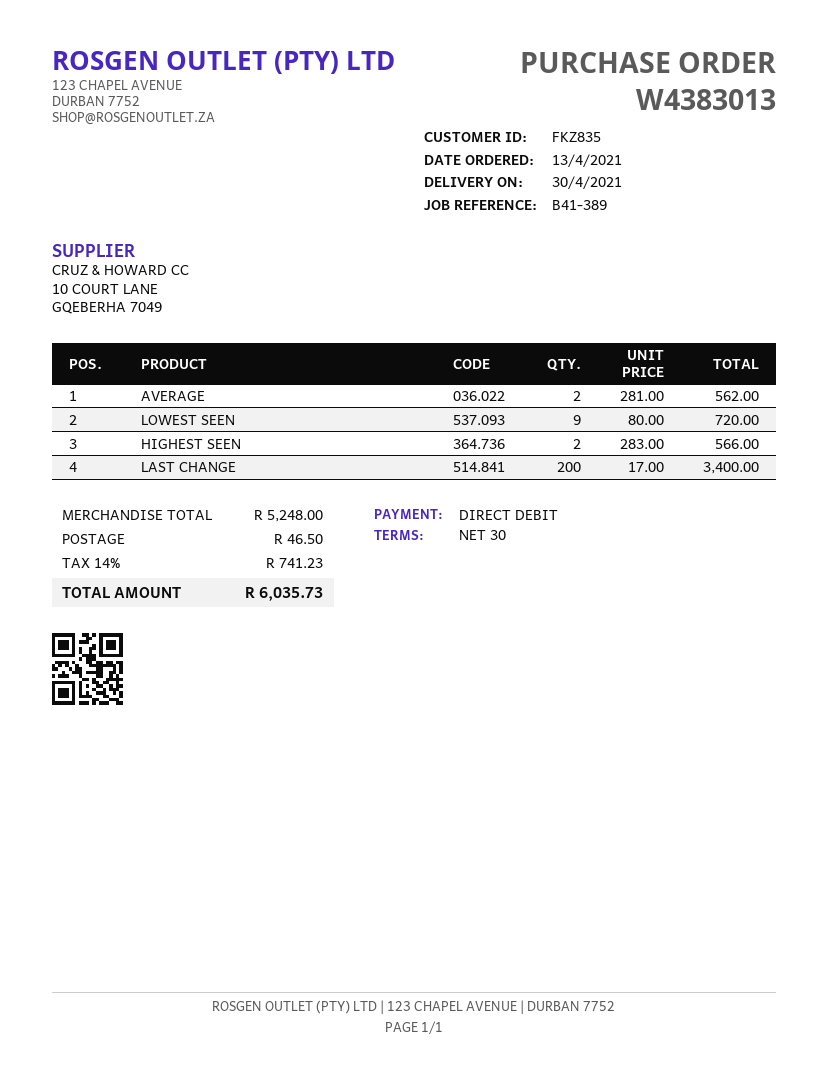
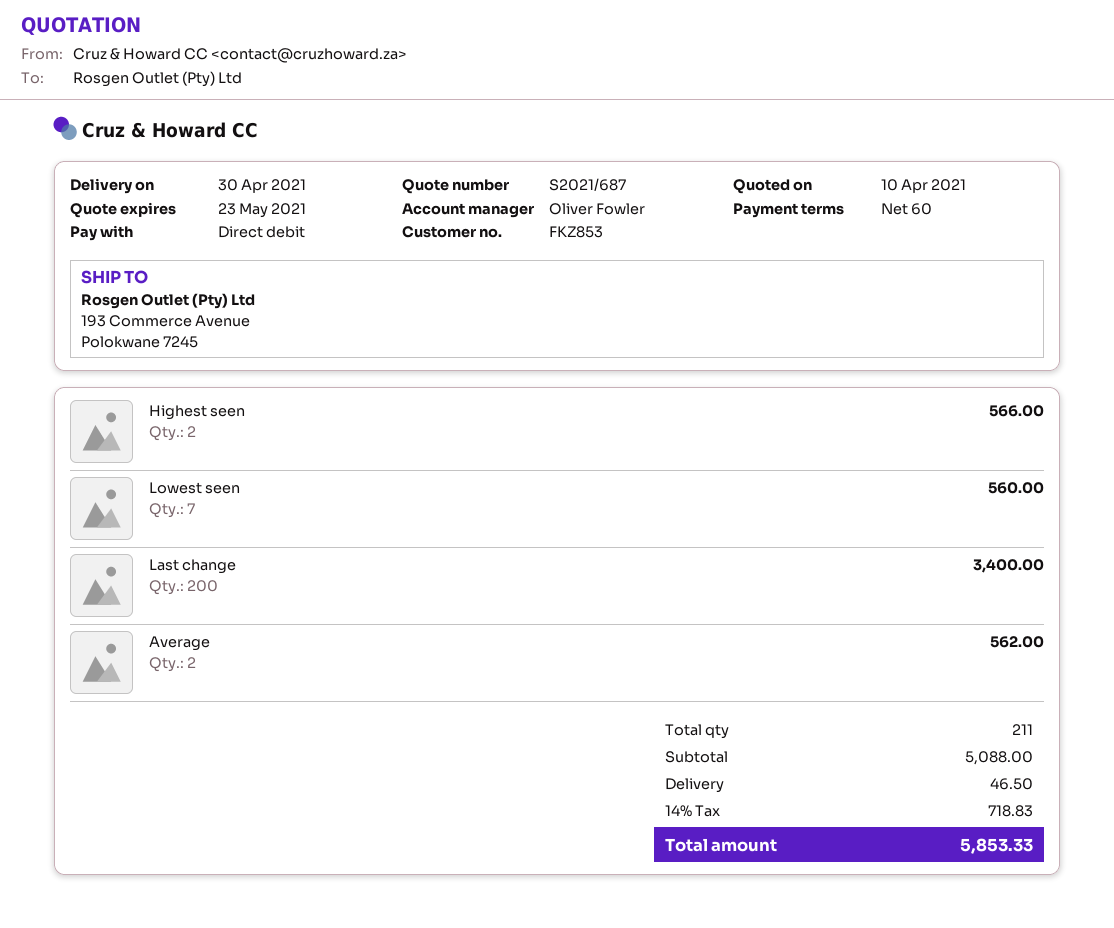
payment terms: 30 days -> 60 days
customer number: FKZ835 -> FKZ853
LOWEST SEEN: 9 for 720.00 -> 7 for 560.00
subtotal: 5248.00 -> 5088.00
tax: 14% = 741.23 -> 14% = 718.83
total: 6035.73 -> 5853.33

